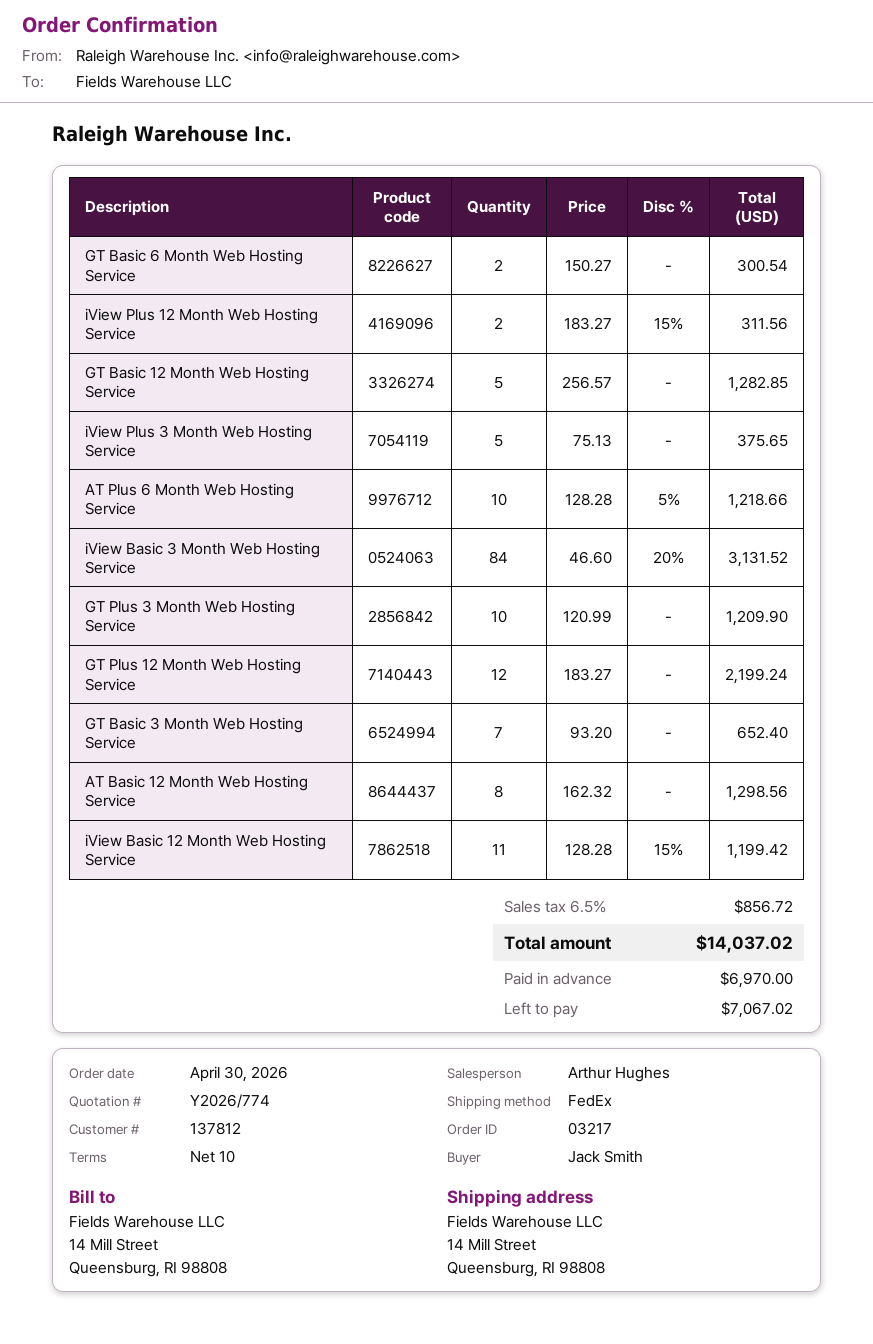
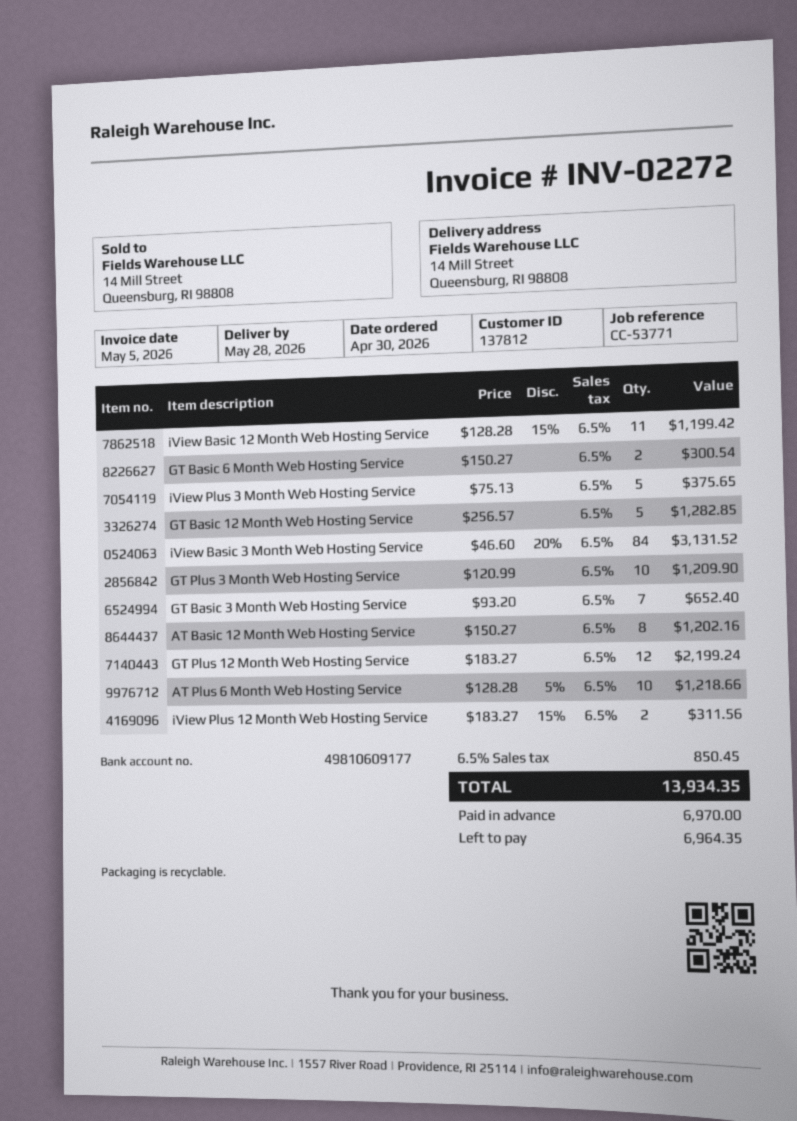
AT Basic 12 Month Web Hosting Service: 8 x 162.32 = 1298.56 -> 8 x 150.27 = 1202.16
tax: 6.5% = 856.72 -> 6.5% = 850.45
total: 14037.02 -> 13934.35
balance: 7067.02 -> 6964.35

